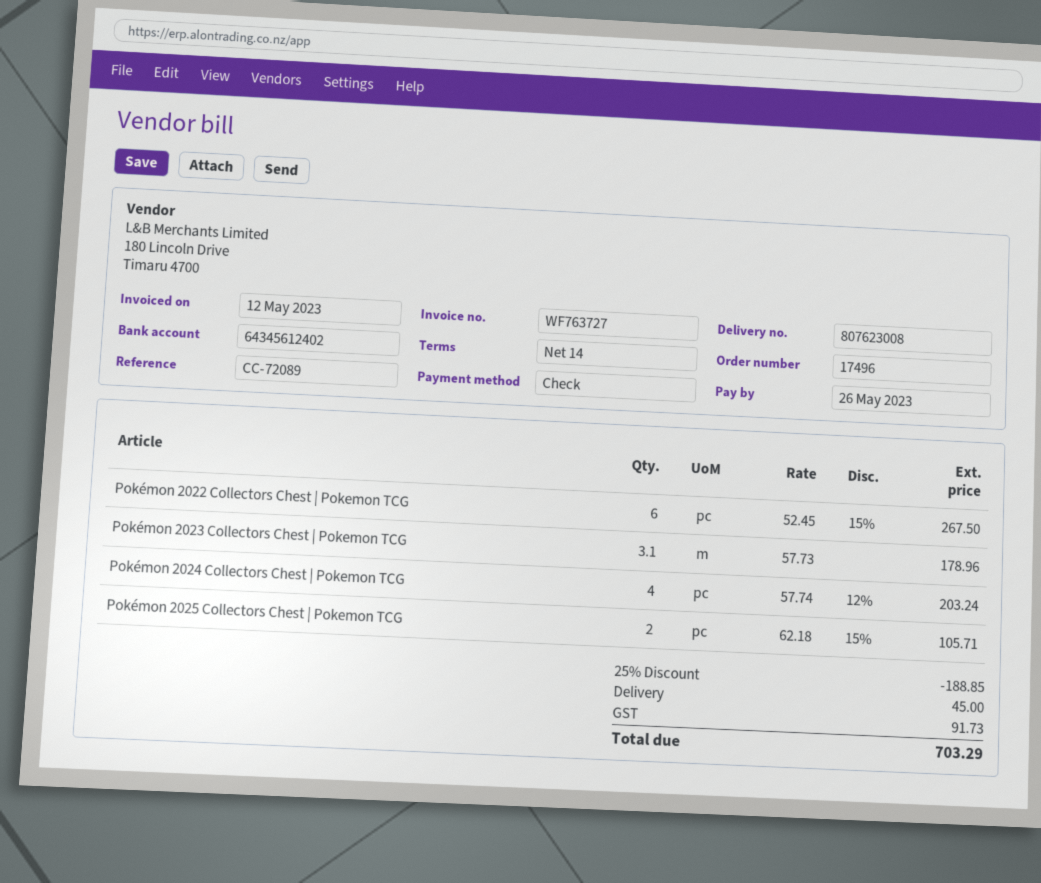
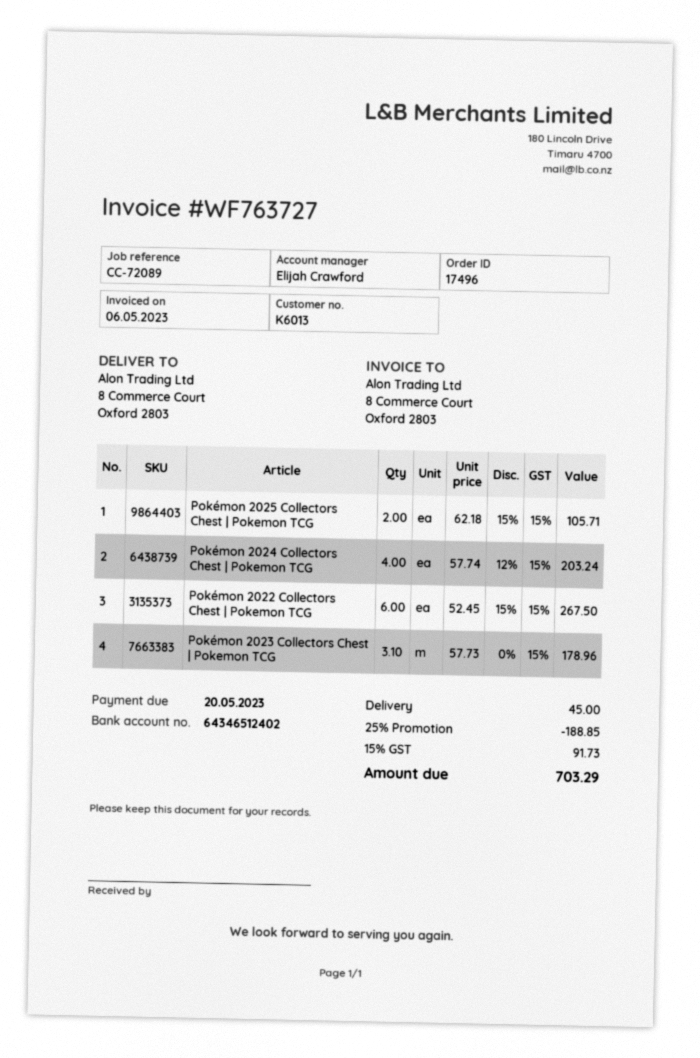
invoice date: 2023-05-12 -> 2023-05-06
due date: 2023-05-26 -> 2023-05-20
bank account: 64345612402 -> 64346512402

